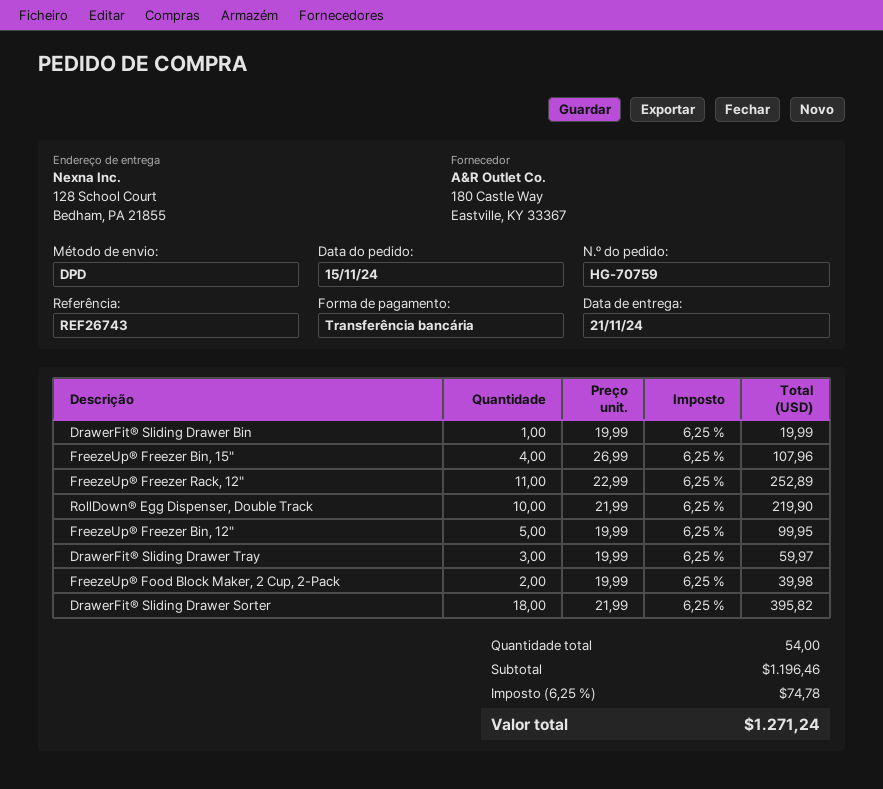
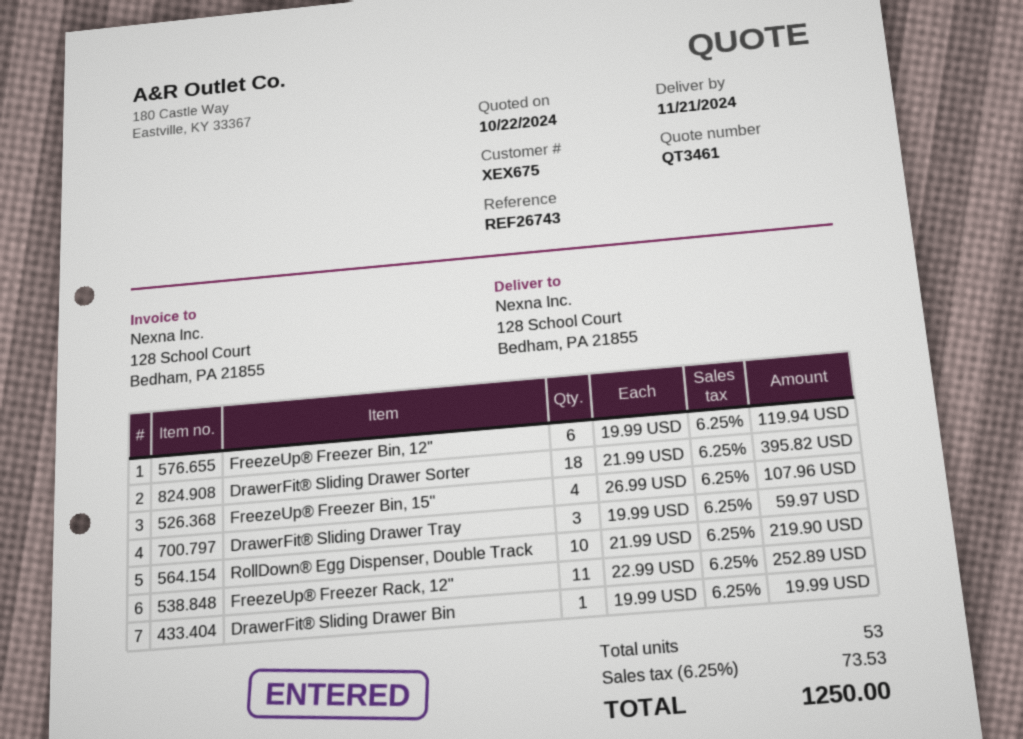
FreezeUp® Freezer Bin, 12": 5 x 19.99 = 99.95 -> 6 x 19.99 = 119.94
FreezeUp® Food Block Maker, 2 Cup, 2-Pack: 2 x 19.99 = 39.98 -> none
total quantity: 54 -> 53
tax: 6.25% = 74.78 -> 6.25% = 73.53
total: 1271.24 -> 1250.00

